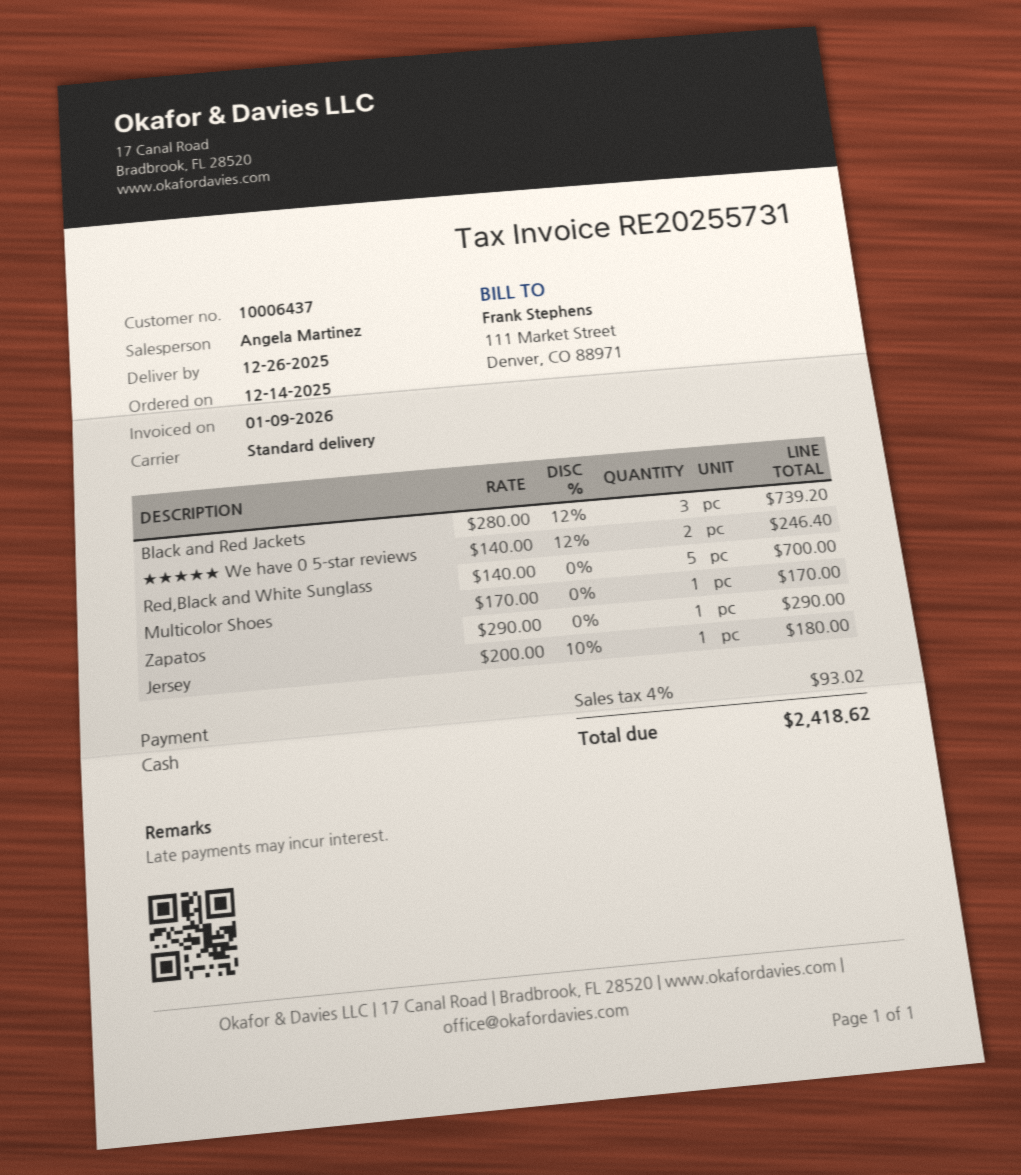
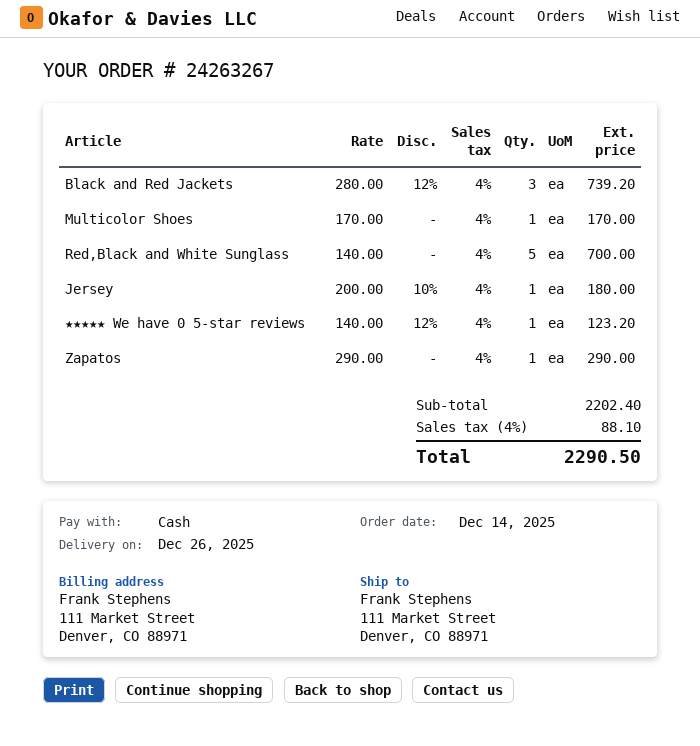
★★★★★ We have 0 5-star reviews: 2 x 140.00 - 12% = 246.40 -> 1 x 140.00 - 12% = 123.20
tax: 4% = 93.02 -> 4% = 88.10
total: 2418.62 -> 2290.50

